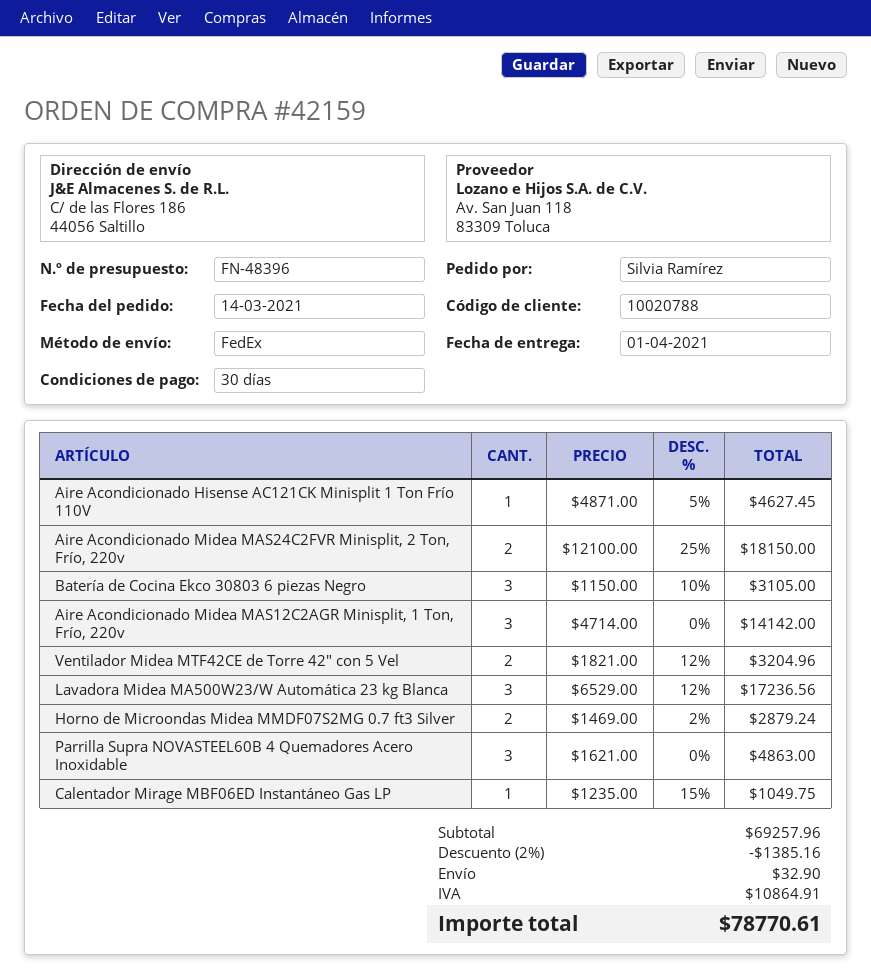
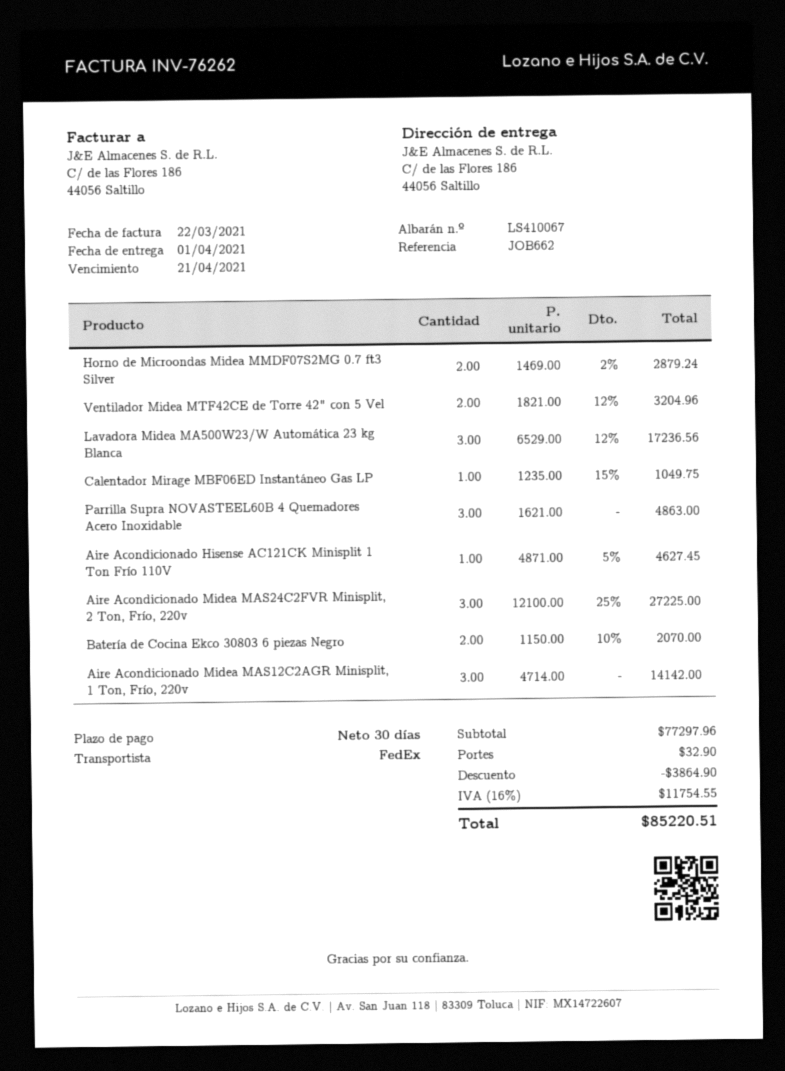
Aire Acondicionado Midea MAS24C2FVR Minisplit, 2 Ton, Frío, 220v: 2 x 12100.00 - 25% = 18150.00 -> 3 x 12100.00 - 25% = 27225.00
Batería de Cocina Ekco 30803 6 piezas Negro: 3 x 1150.00 - 10% = 3105.00 -> 2 x 1150.00 - 10% = 2070.00
subtotal: 69257.96 -> 77297.96
discount: 1385.16 -> 3864.90
tax: 10864.91 -> 11754.55
total: 78770.61 -> 85220.51

